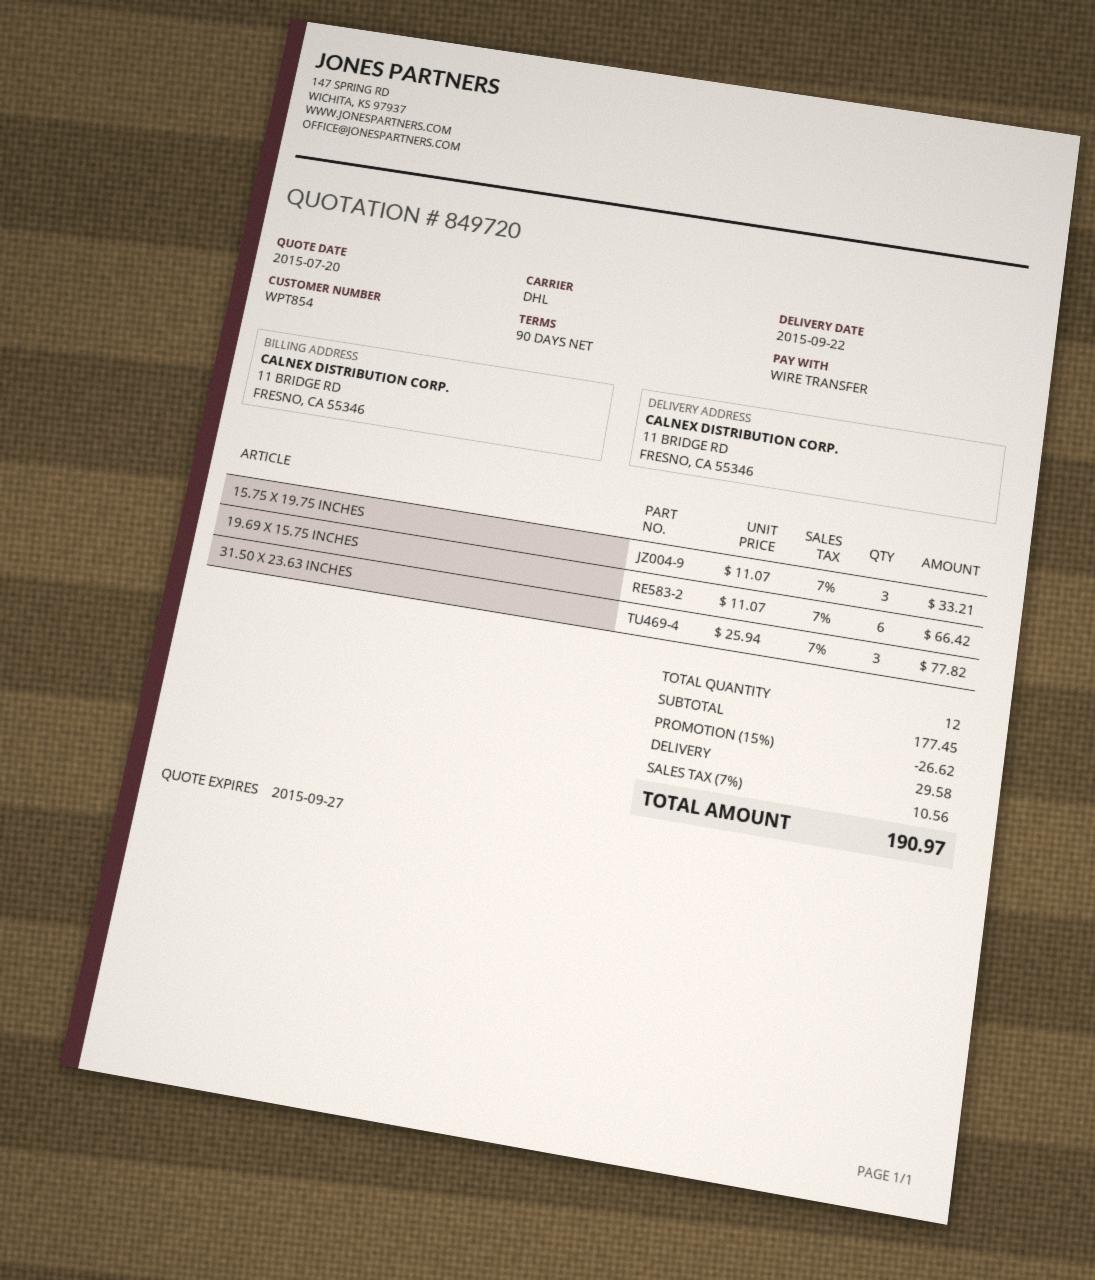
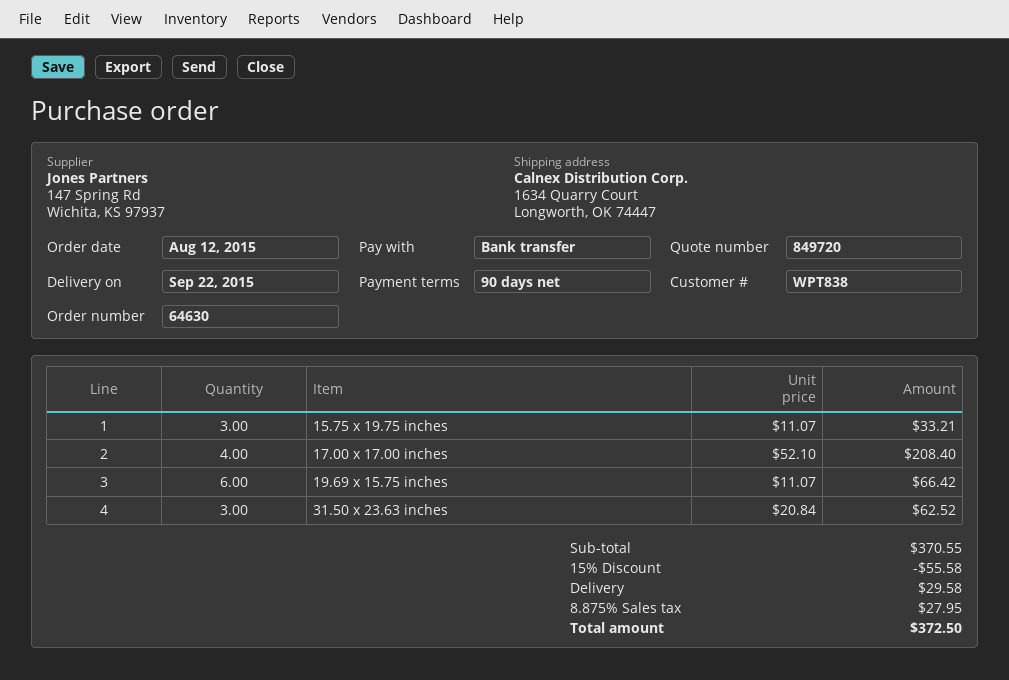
customer number: WPT854 -> WPT838
ship to: 11 BRIDGE RD, FRESNO, CA 55346 -> 1634 Quarry Court, Longworth, OK 74447
31.50 X 23.63 INCHES: 3 x 25.94 = 77.82 -> 3 x 20.84 = 62.52
17.00 x 17.00 inches: none -> 4 x 52.10 = 208.40
subtotal: 177.45 -> 370.55
discount: 15% = 26.62 -> 15% = 55.58
tax: 7% = 10.56 -> 8.875% = 27.95
total: 190.97 -> 372.50

